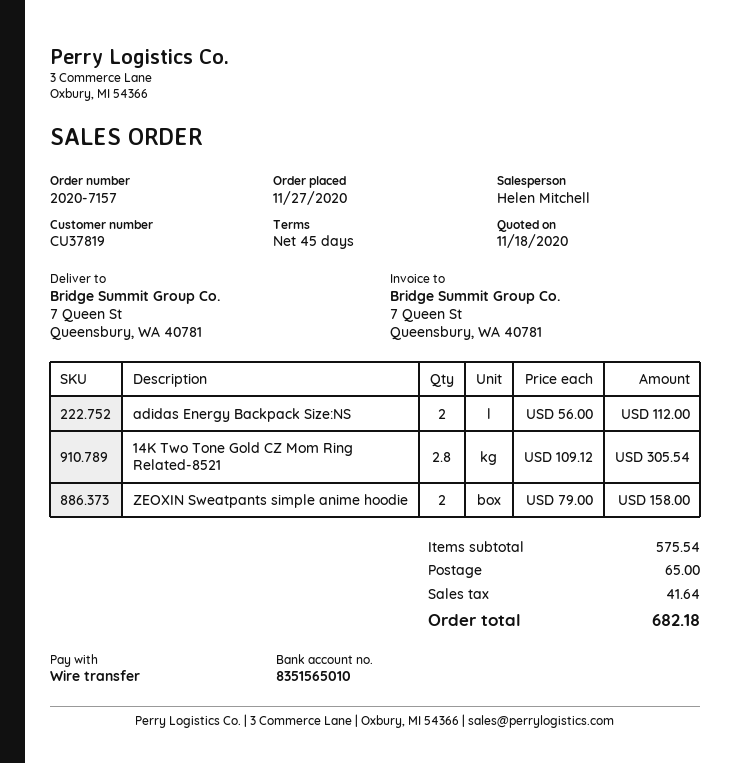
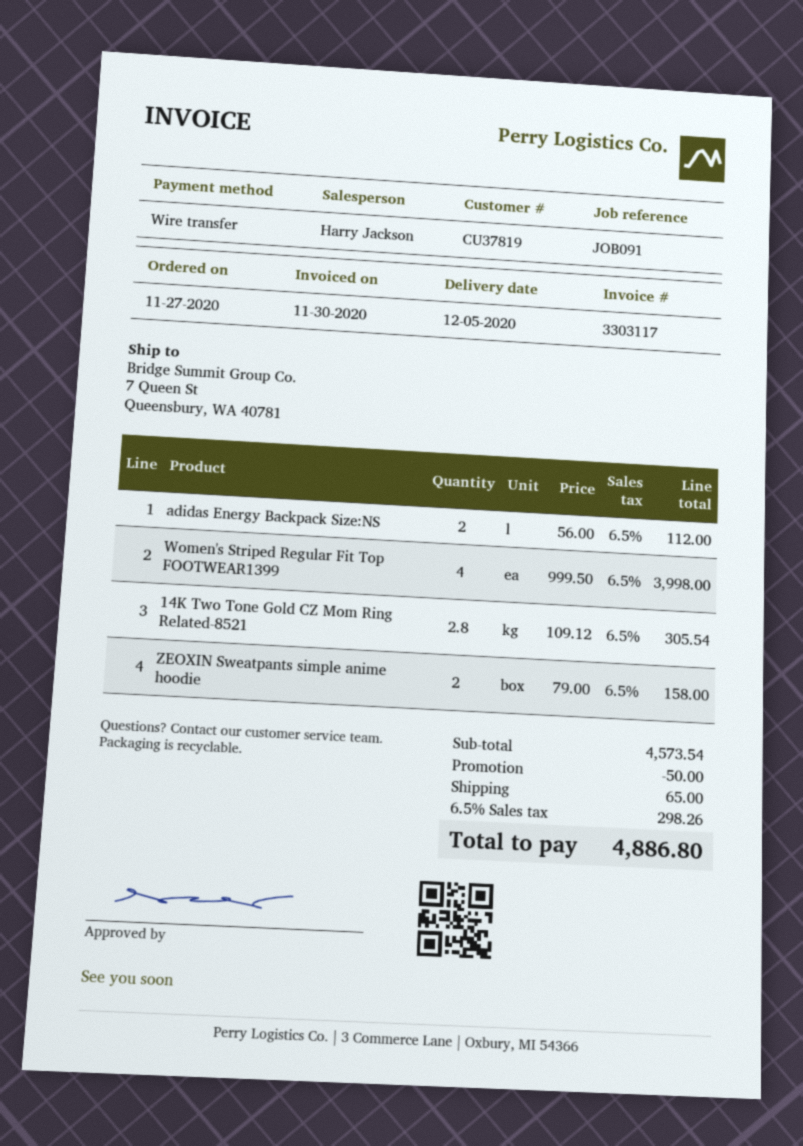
sales rep: Helen Mitchell -> Harry Jackson
Women's Striped Regular Fit Top FOOTWEAR1399: none -> 4 x 999.50 = 3998.00
subtotal: 575.54 -> 4573.54
discount: none -> 50.00
tax: 41.64 -> 298.26
total: 682.18 -> 4886.80

